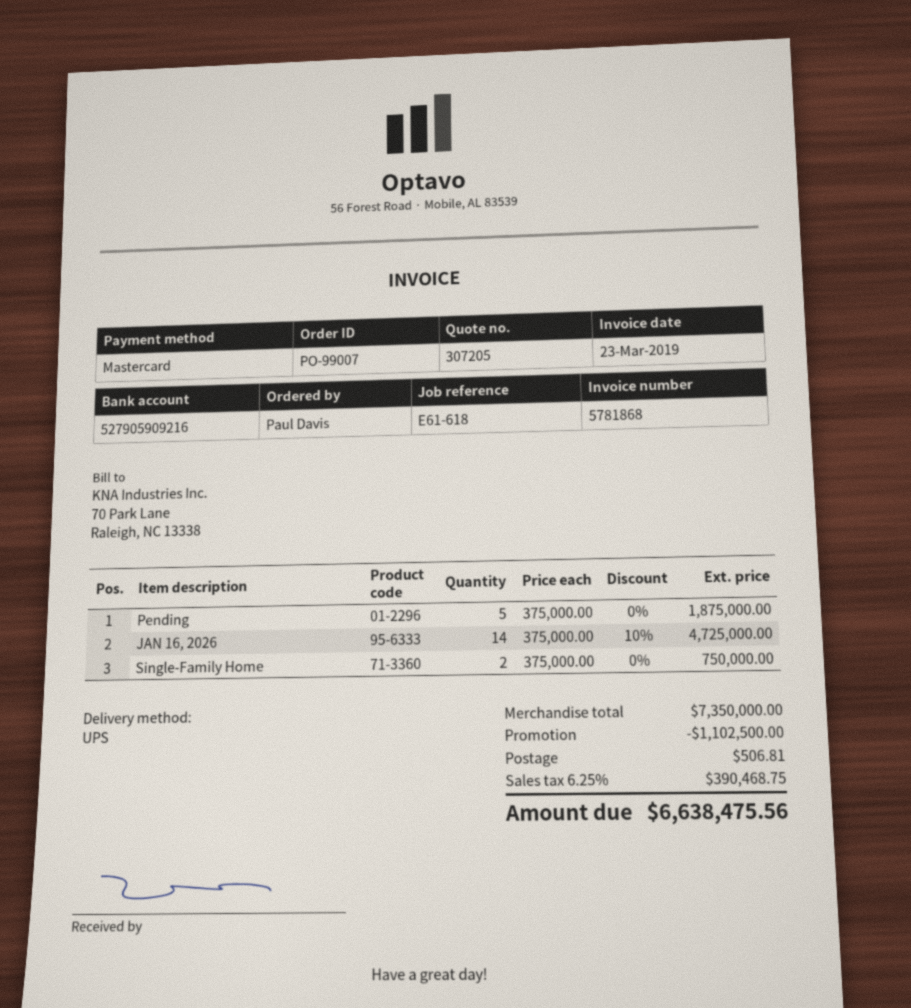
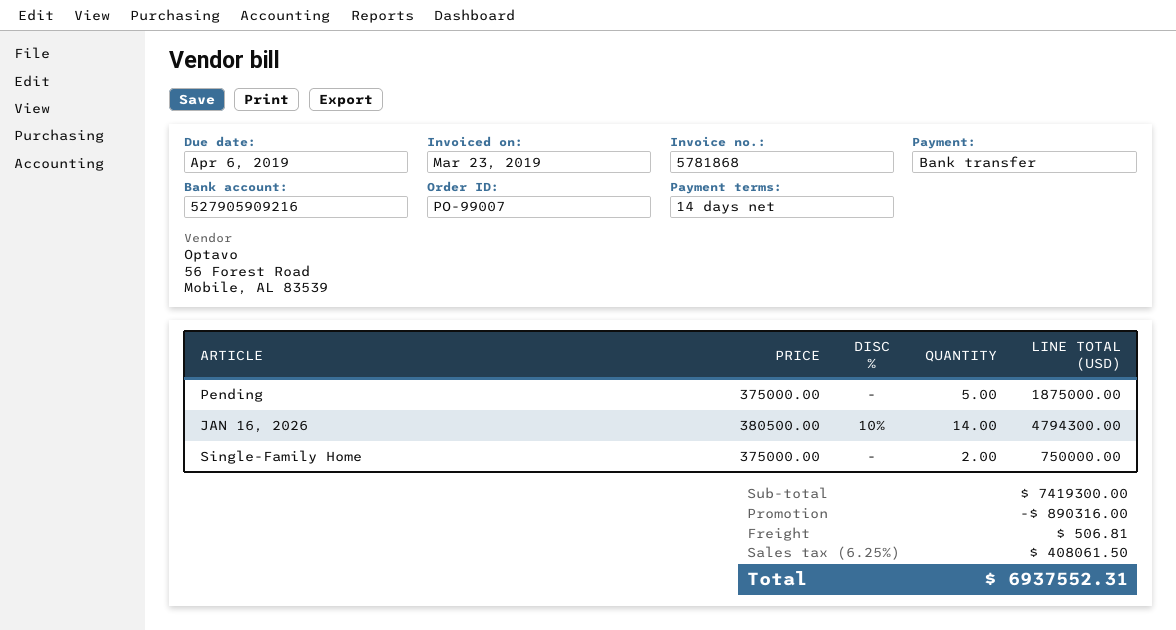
payment method: Mastercard -> bank transfer
JAN 16, 2026: 14 x 375000.00 - 10% = 4725000.00 -> 14 x 380500.00 - 10% = 4794300.00
subtotal: 7350000.00 -> 7419300.00
discount: 1102500.00 -> 890316.00
tax: 6.25% = 390468.75 -> 6.25% = 408061.50
total: 6638475.56 -> 6937552.31

